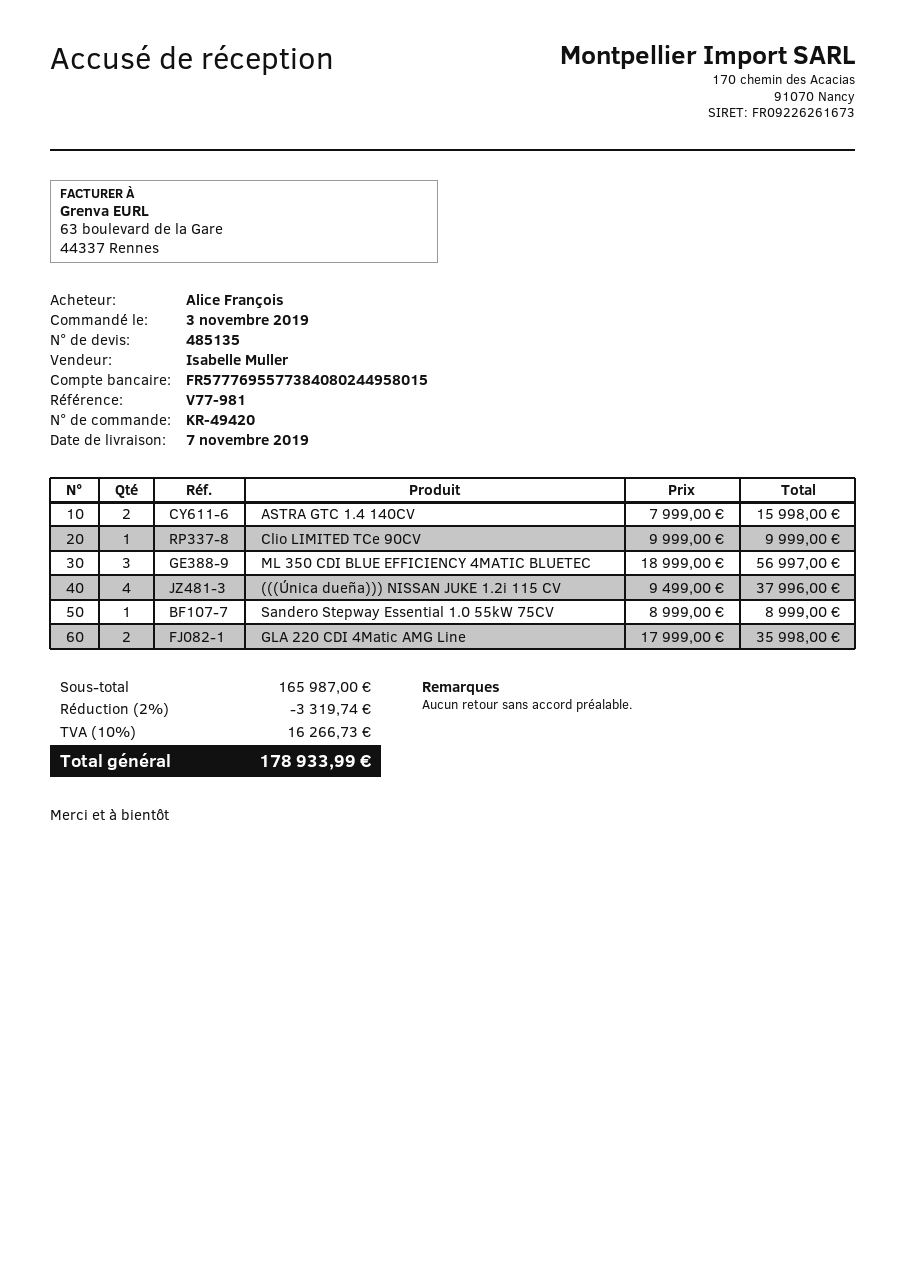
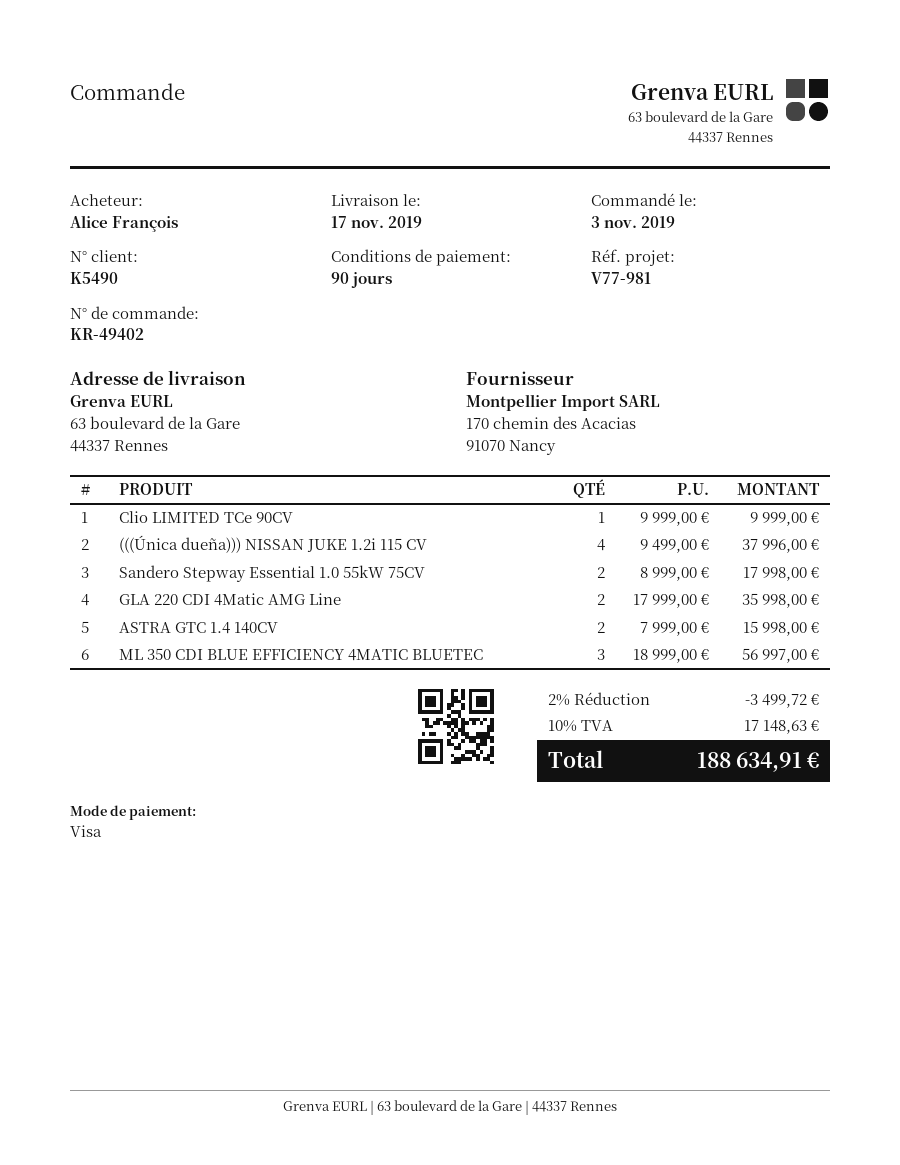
order number: KR-49420 -> KR-49402
delivery date: 2019-11-07 -> 2019-11-17
Sandero Stepway Essential 1.0 55kW 75CV: 1 x 8999.00 = 8999.00 -> 2 x 8999.00 = 17998.00
discount: 2% = 3319.74 -> 2% = 3499.72
tax: 10% = 16266.73 -> 10% = 17148.63
total: 178933.99 -> 188634.91

